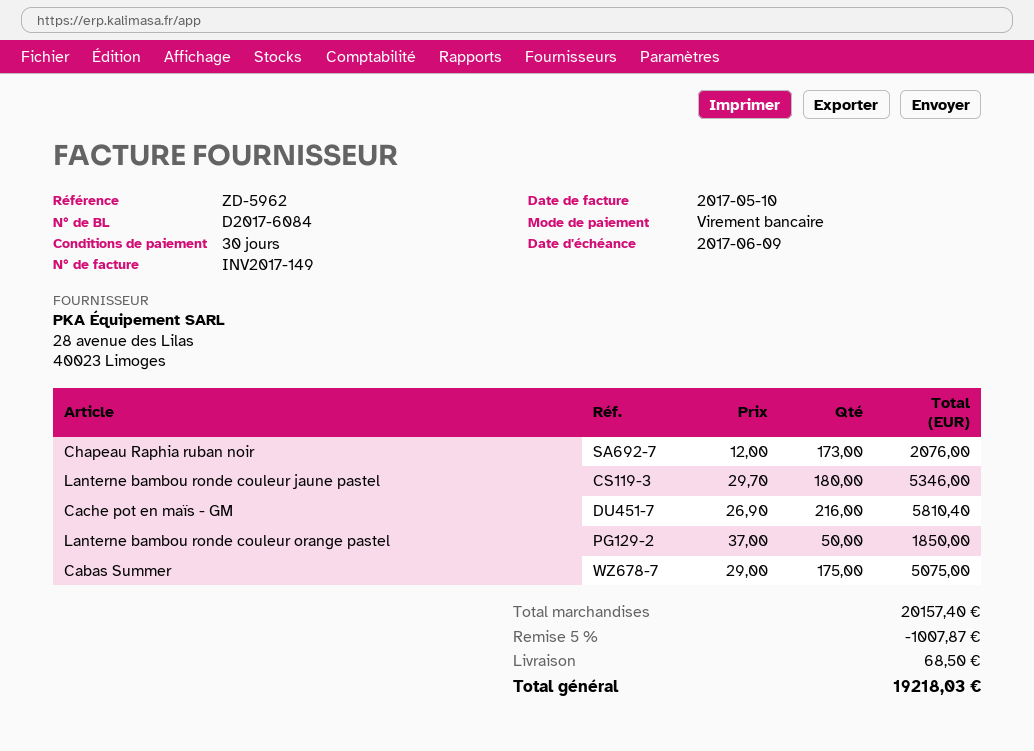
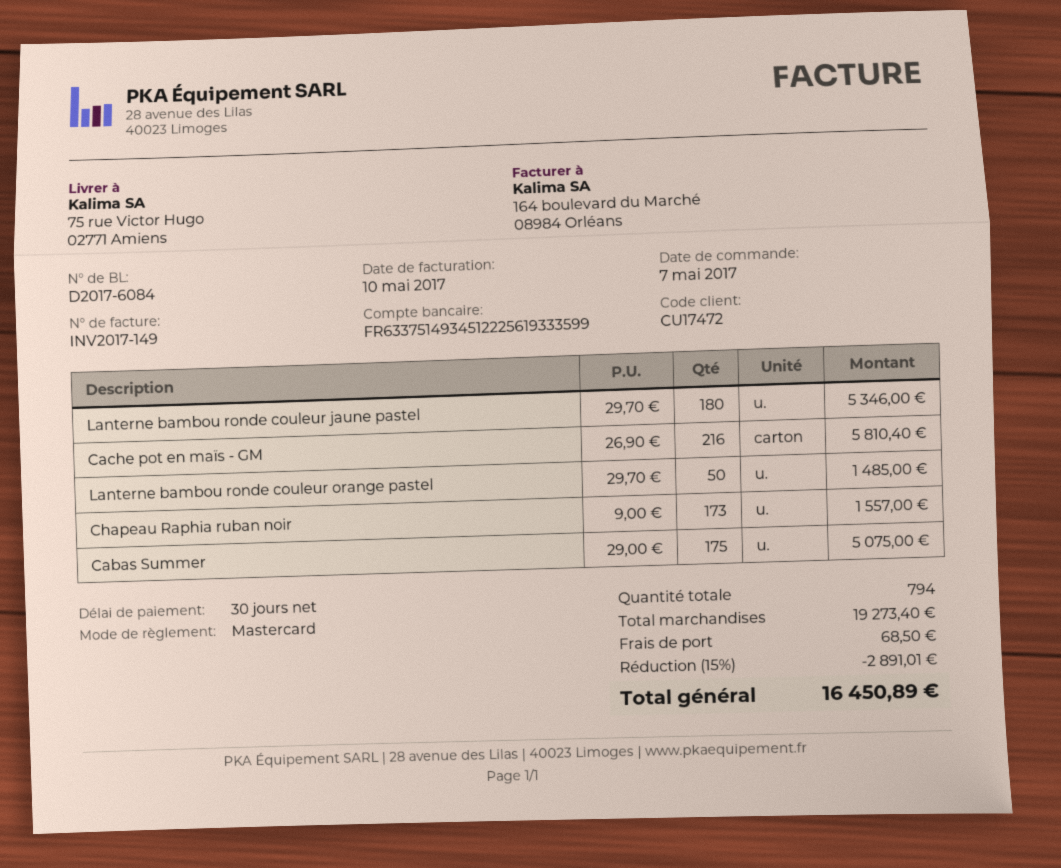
payment method: bank transfer -> Mastercard
Chapeau Raphia ruban noir: 173 x 12.00 = 2076.00 -> 173 x 9.00 = 1557.00
Lanterne bambou ronde couleur orange pastel: 50 x 37.00 = 1850.00 -> 50 x 29.70 = 1485.00
subtotal: 20157.40 -> 19273.40
discount: 5% = 1007.87 -> 15% = 2891.01
total: 19218.03 -> 16450.89

